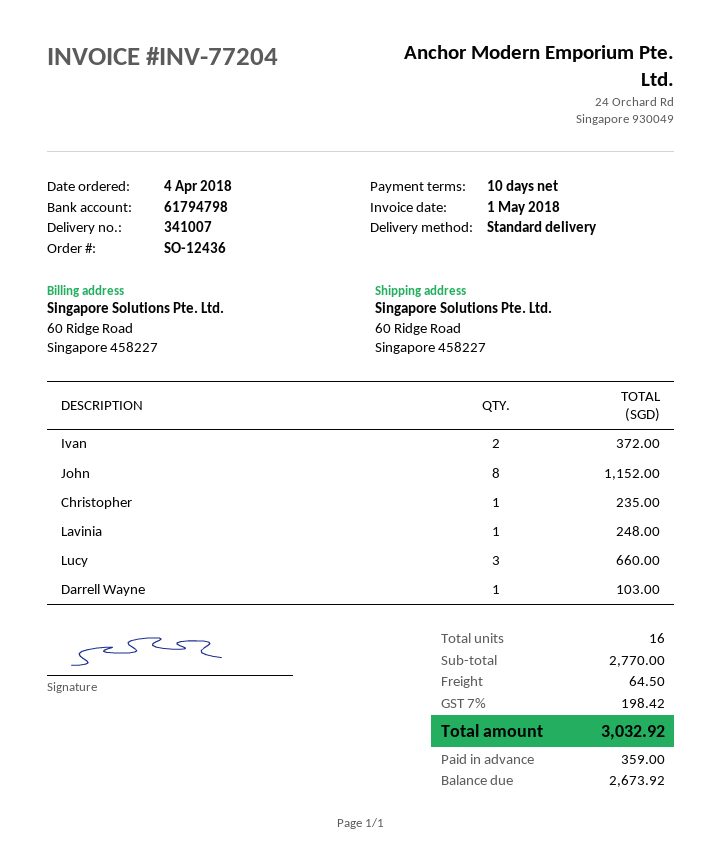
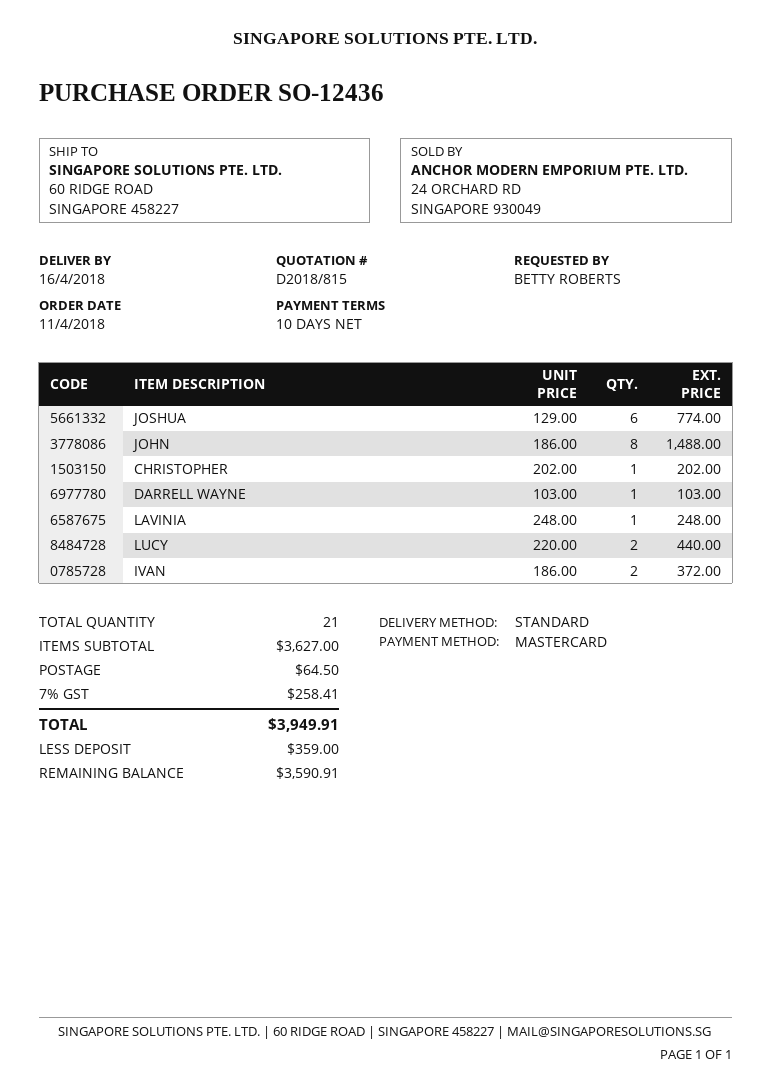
order date: 2018-04-04 -> 2018-04-11
John: 8 for 1152.00 -> 8 for 1488.00
Christopher: 1 for 235.00 -> 1 for 202.00
Lucy: 3 for 660.00 -> 2 for 440.00
JOSHUA: none -> 6 for 774.00
total quantity: 16 -> 21
subtotal: 2770.00 -> 3627.00
tax: 7% = 198.42 -> 7% = 258.41
total: 3032.92 -> 3949.91
balance: 2673.92 -> 3590.91

